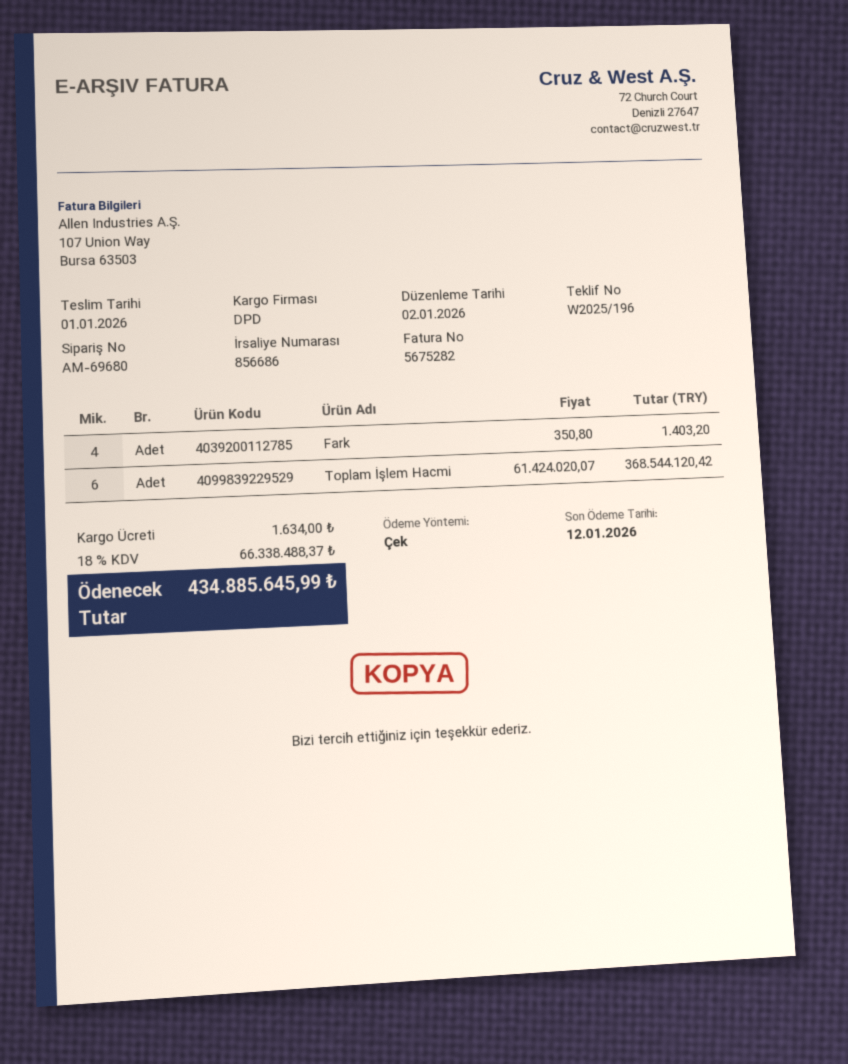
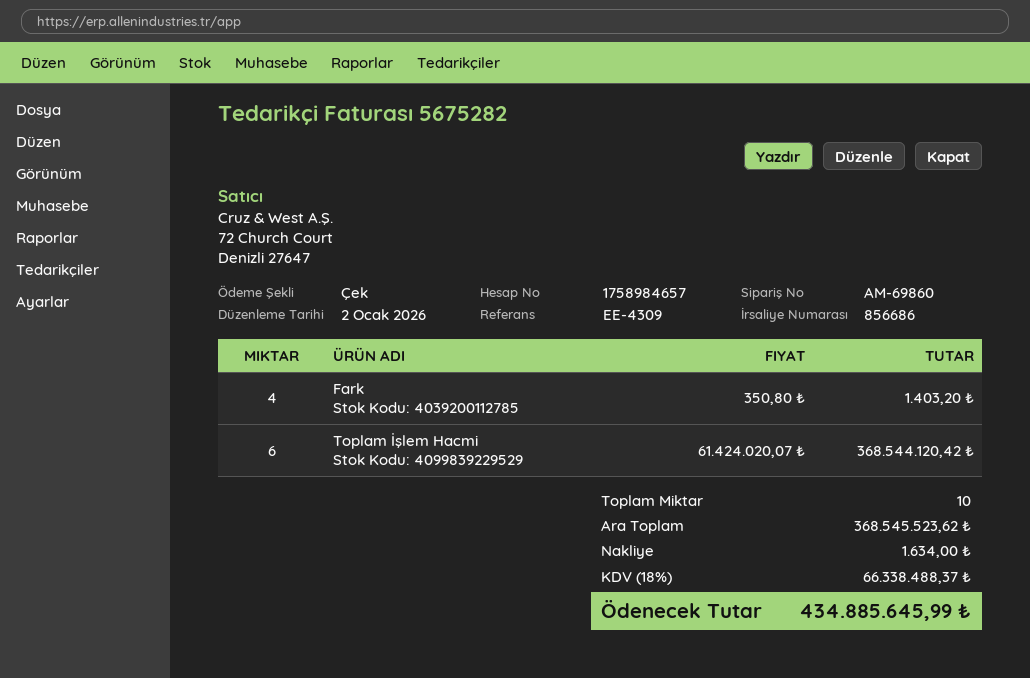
order number: AM-69680 -> AM-69860

